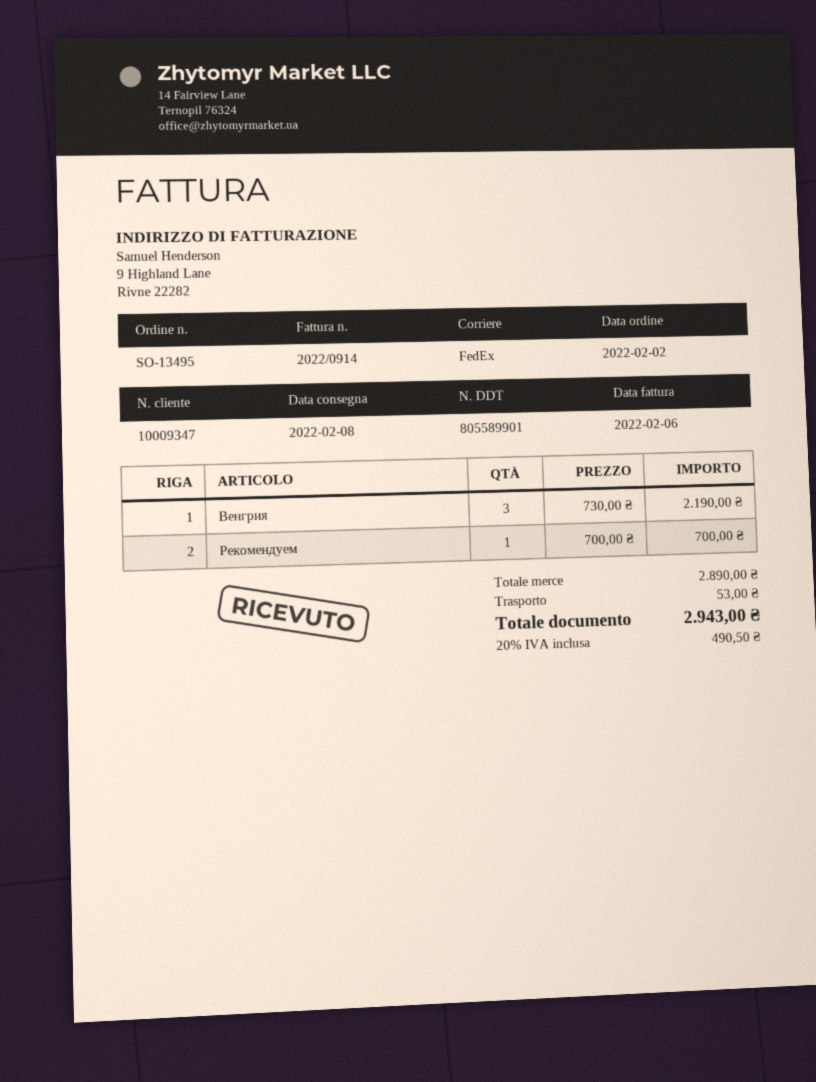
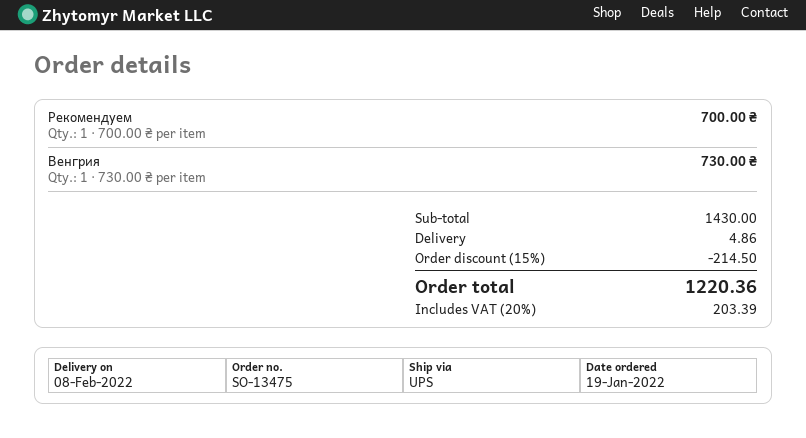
order number: SO-13495 -> SO-13475
order date: 2022-02-02 -> 2022-01-19
shipping method: FedEx -> UPS
Венгрия: 3 x 730.00 = 2190.00 -> 1 x 730.00 = 730.00
subtotal: 2890.00 -> 1430.00
discount: none -> 15% = 214.50
shipping: 53.00 -> 4.86
tax: 20% = 490.50 -> 20% = 203.39
total: 2943.00 -> 1220.36

